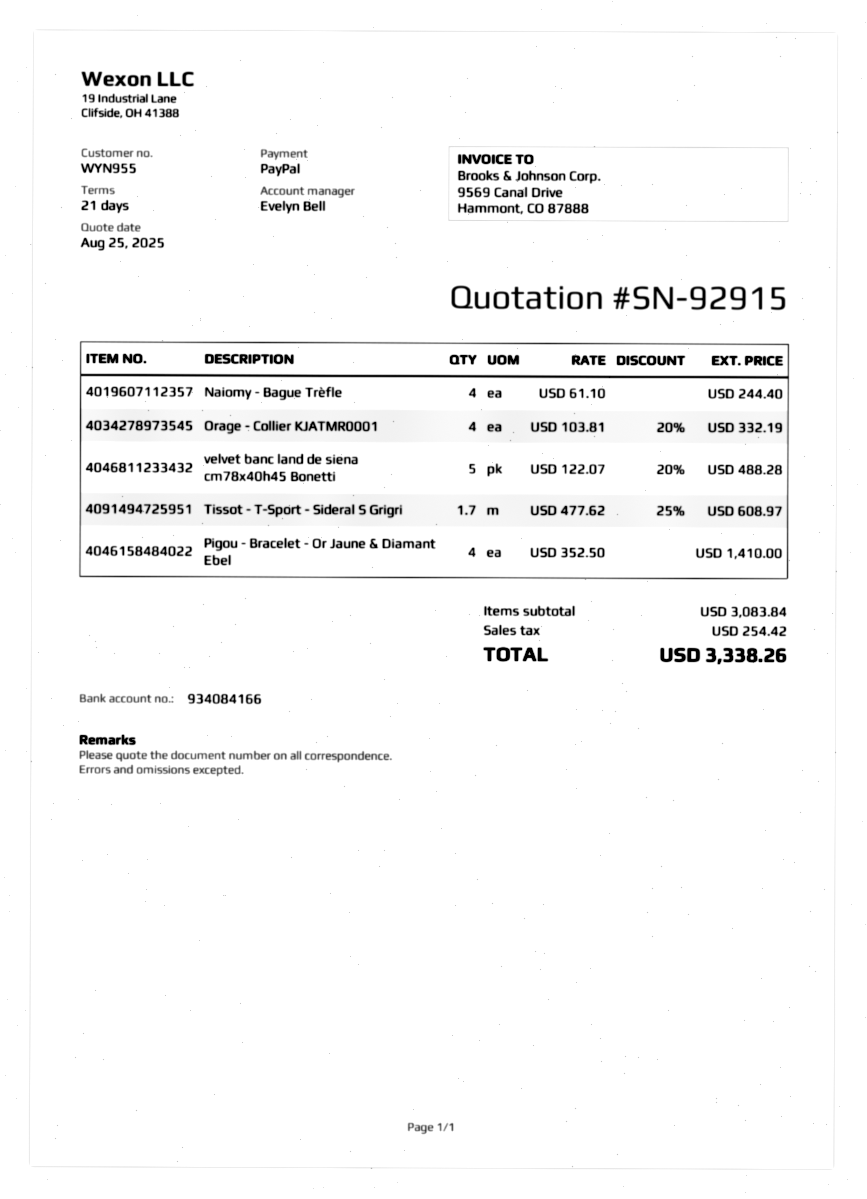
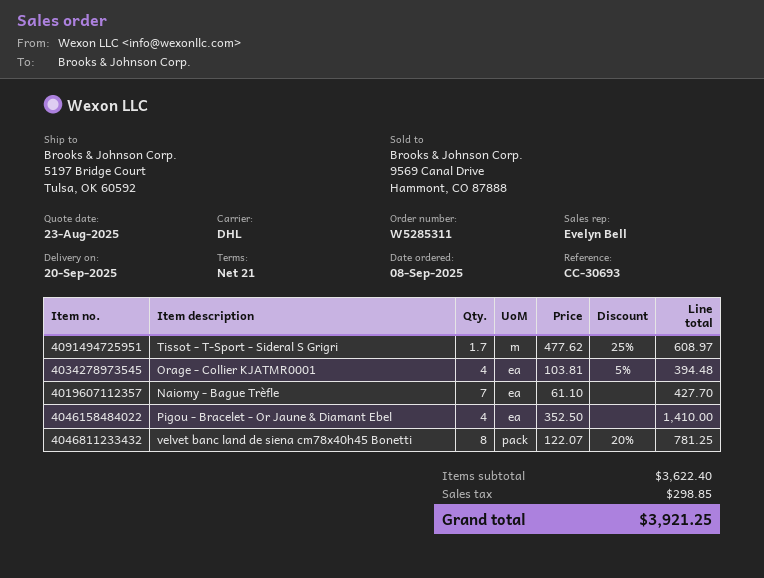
quote date: 2025-08-25 -> 2025-08-23
Naiomy - Bague Trèfle: 4 x 61.10 = 244.40 -> 7 x 61.10 = 427.70
Orage - Collier KJATMR0001: 4 x 103.81 - 20% = 332.19 -> 4 x 103.81 - 5% = 394.48
velvet banc land de siena cm78x40h45 Bonetti: 5 x 122.07 - 20% = 488.28 -> 8 x 122.07 - 20% = 781.25
subtotal: 3083.84 -> 3622.40
tax: 254.42 -> 298.85
total: 3338.26 -> 3921.25

